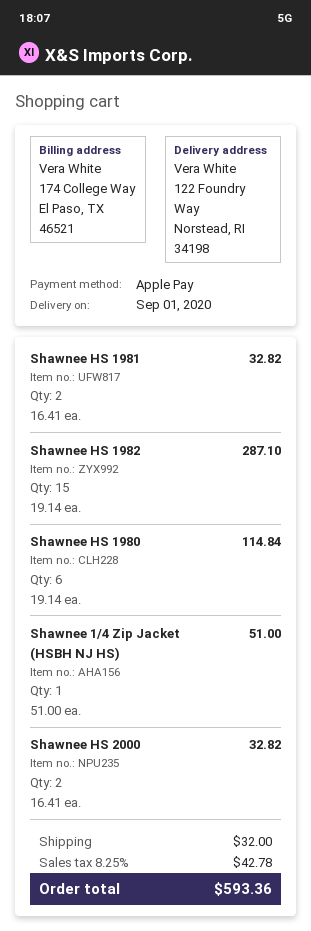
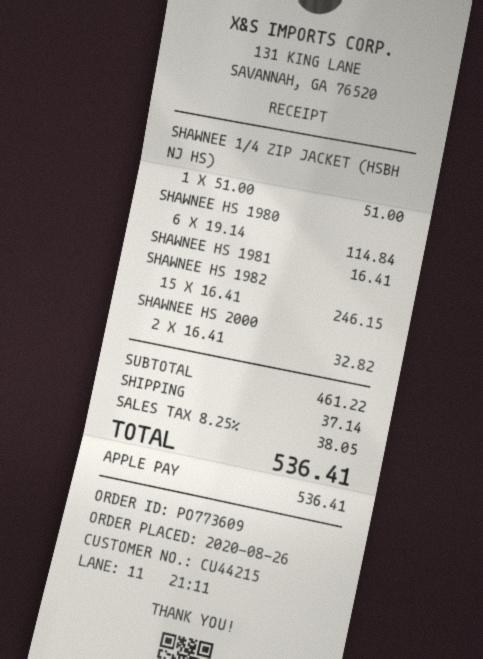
Shawnee HS 1981: 2 x 16.41 = 32.82 -> 1 x 16.41 = 16.41
Shawnee HS 1982: 15 x 19.14 = 287.10 -> 15 x 16.41 = 246.15
shipping: 32.00 -> 37.14
tax: 8.25% = 42.78 -> 8.25% = 38.05
total: 593.36 -> 536.41

